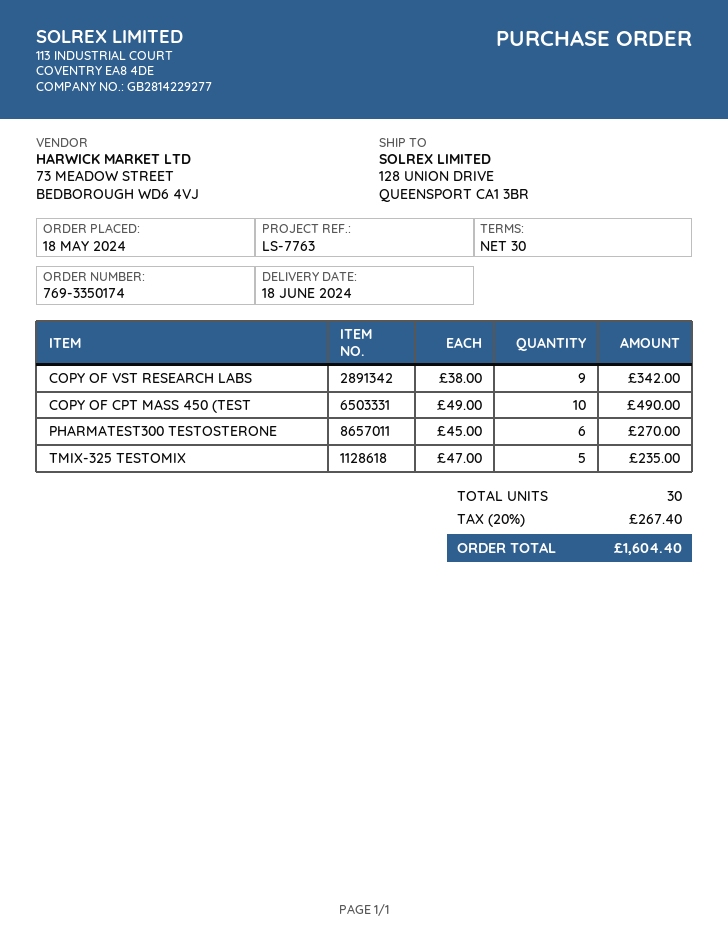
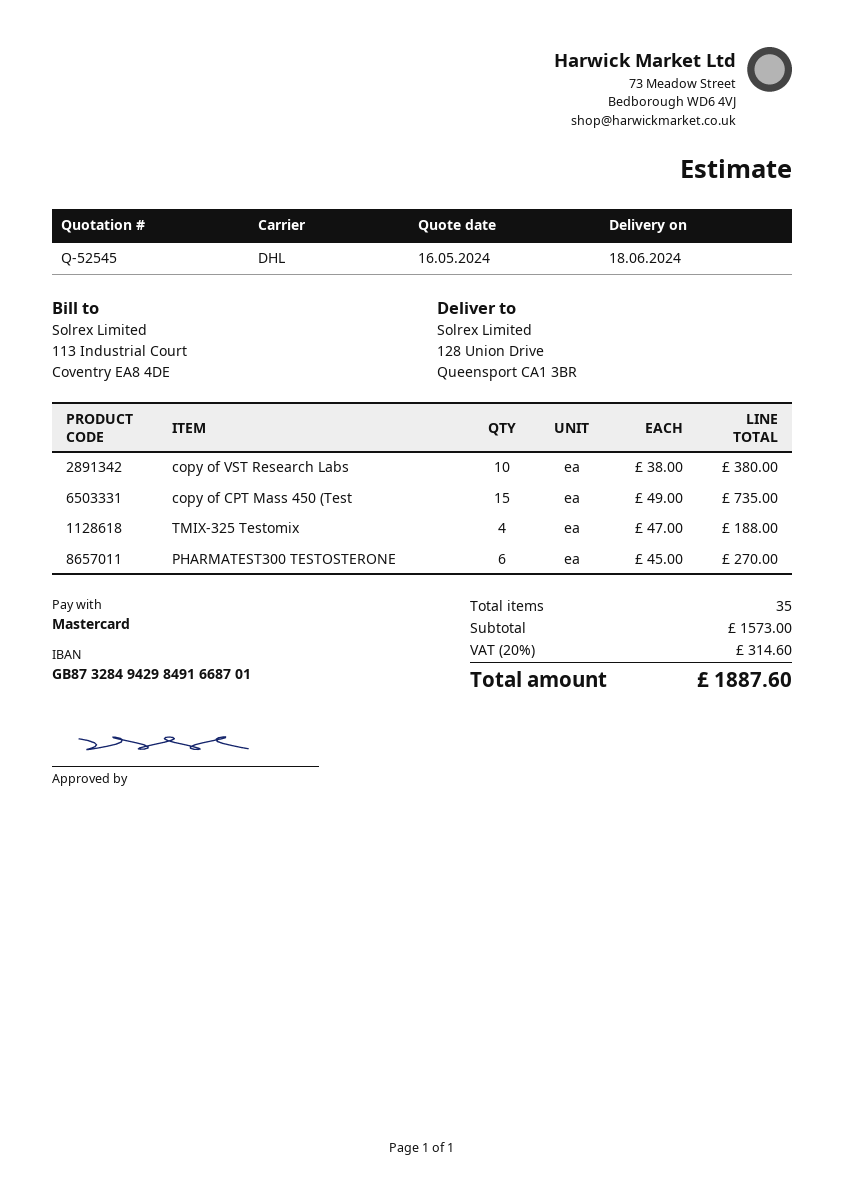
COPY OF VST RESEARCH LABS: 9 x 38.00 = 342.00 -> 10 x 38.00 = 380.00
COPY OF CPT MASS 450 (TEST: 10 x 49.00 = 490.00 -> 15 x 49.00 = 735.00
TMIX-325 TESTOMIX: 5 x 47.00 = 235.00 -> 4 x 47.00 = 188.00
total quantity: 30 -> 35
tax: 20% = 267.40 -> 20% = 314.60
total: 1604.40 -> 1887.60

